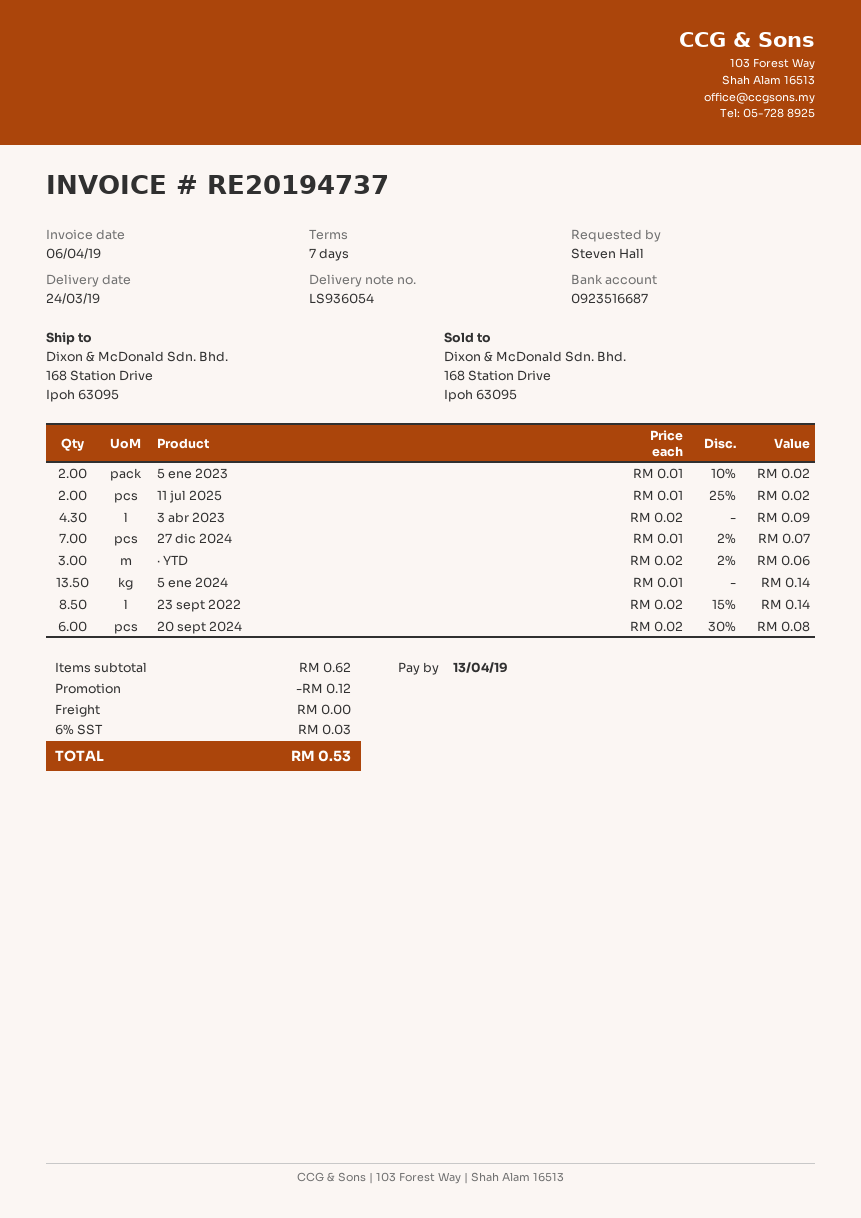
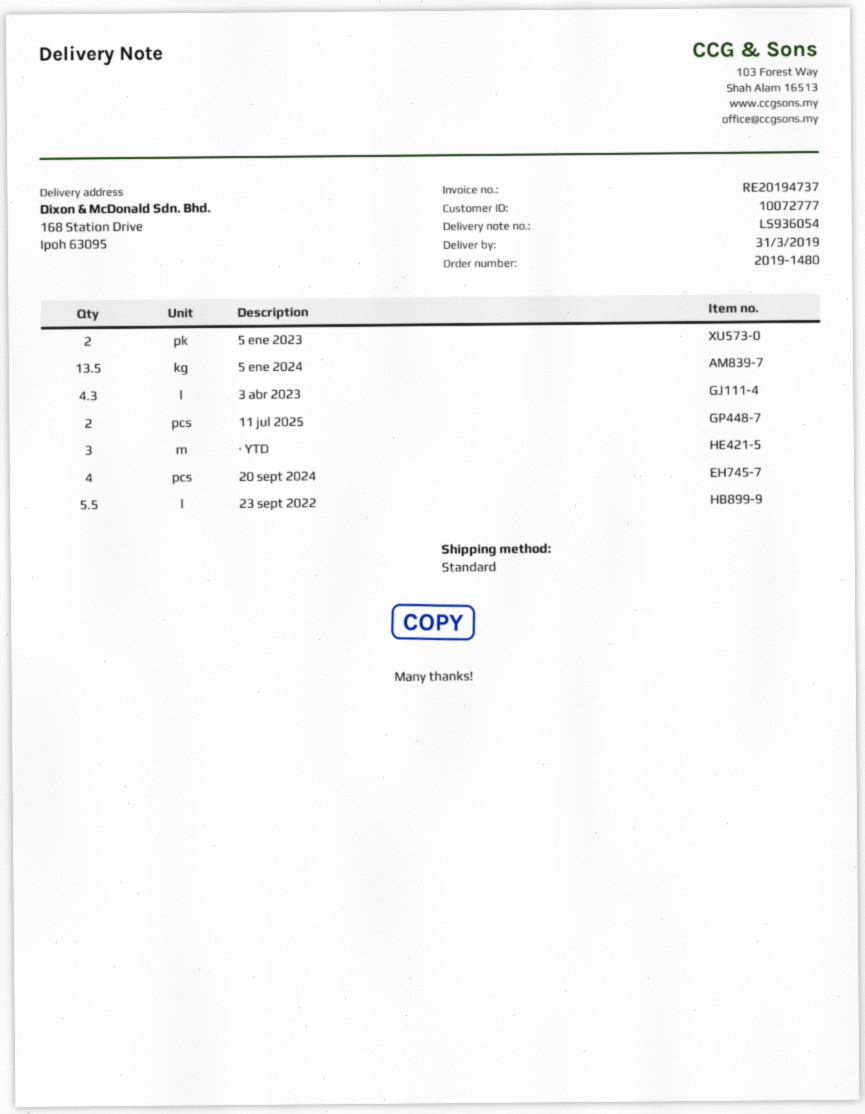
delivery date: 2019-03-24 -> 2019-03-31
27 dic 2024: 7 -> none
23 sept 2022: 8.5 -> 5.5
20 sept 2024: 6 -> 4

